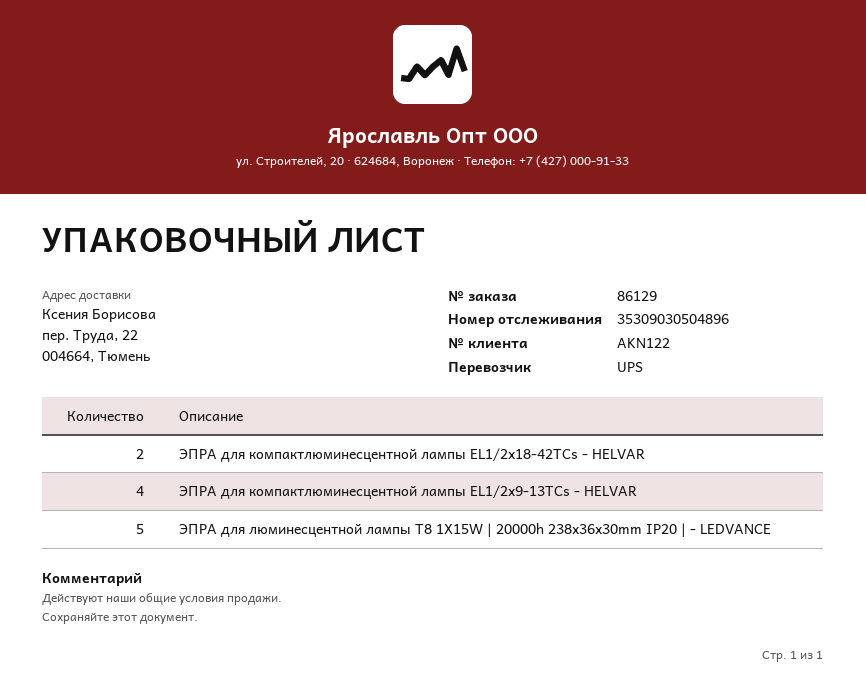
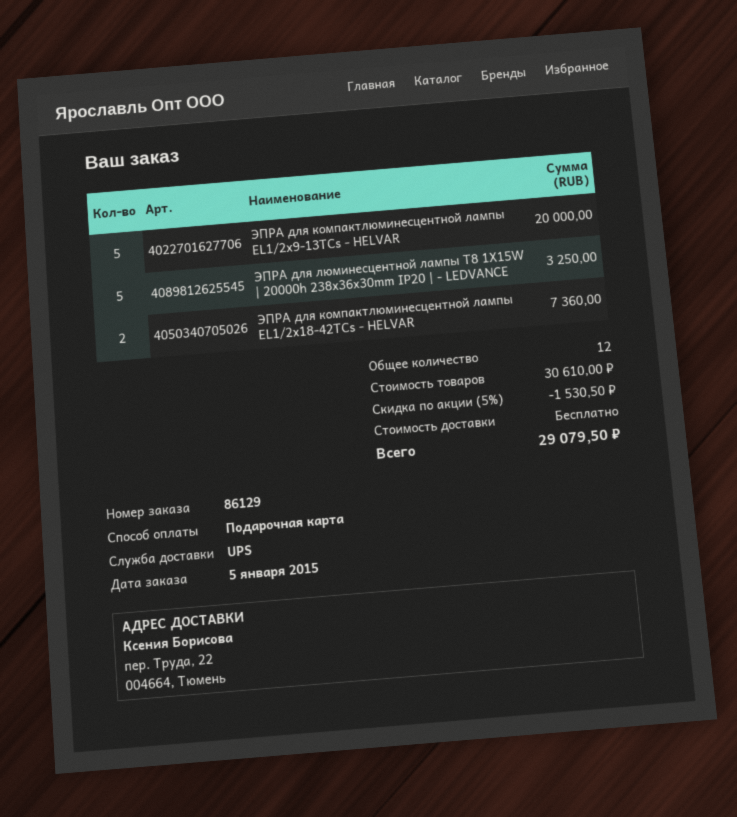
ЭПРА для компактлюминесцентной лампы EL1/2x9-13TCs - HELVAR: 4 -> 5

